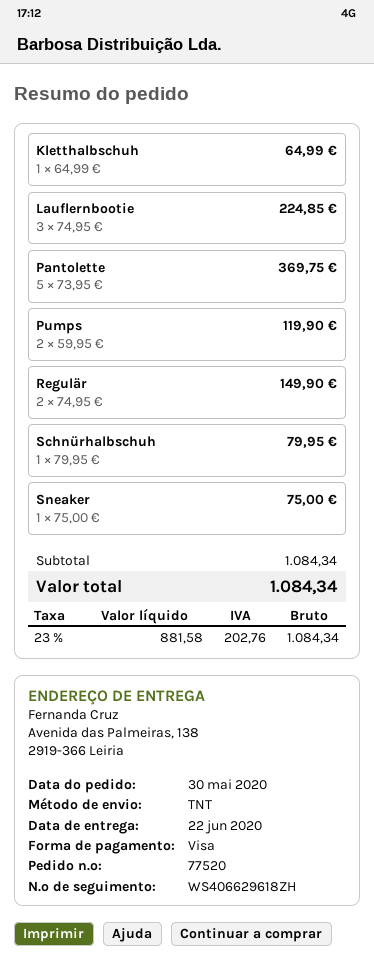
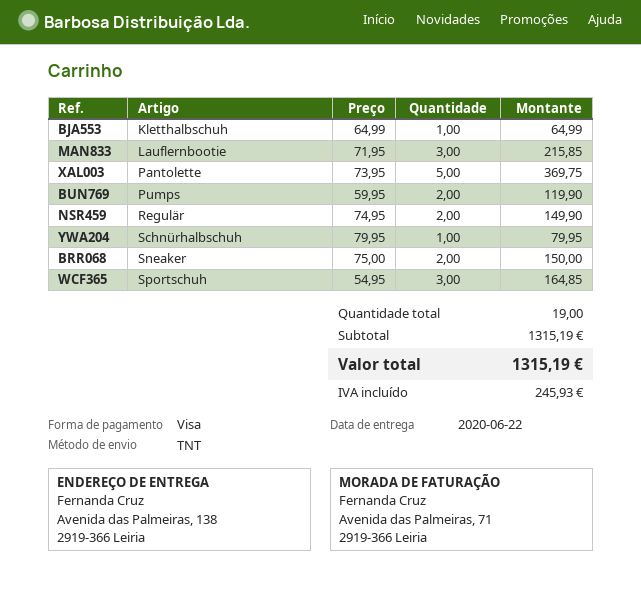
Lauflernbootie: 3 x 74.95 = 224.85 -> 3 x 71.95 = 215.85
Sneaker: 1 x 75.00 = 75.00 -> 2 x 75.00 = 150.00
Sportschuh: none -> 3 x 54.95 = 164.85
subtotal: 1084.34 -> 1315.19
tax: 202.76 -> 245.93
total: 1084.34 -> 1315.19

